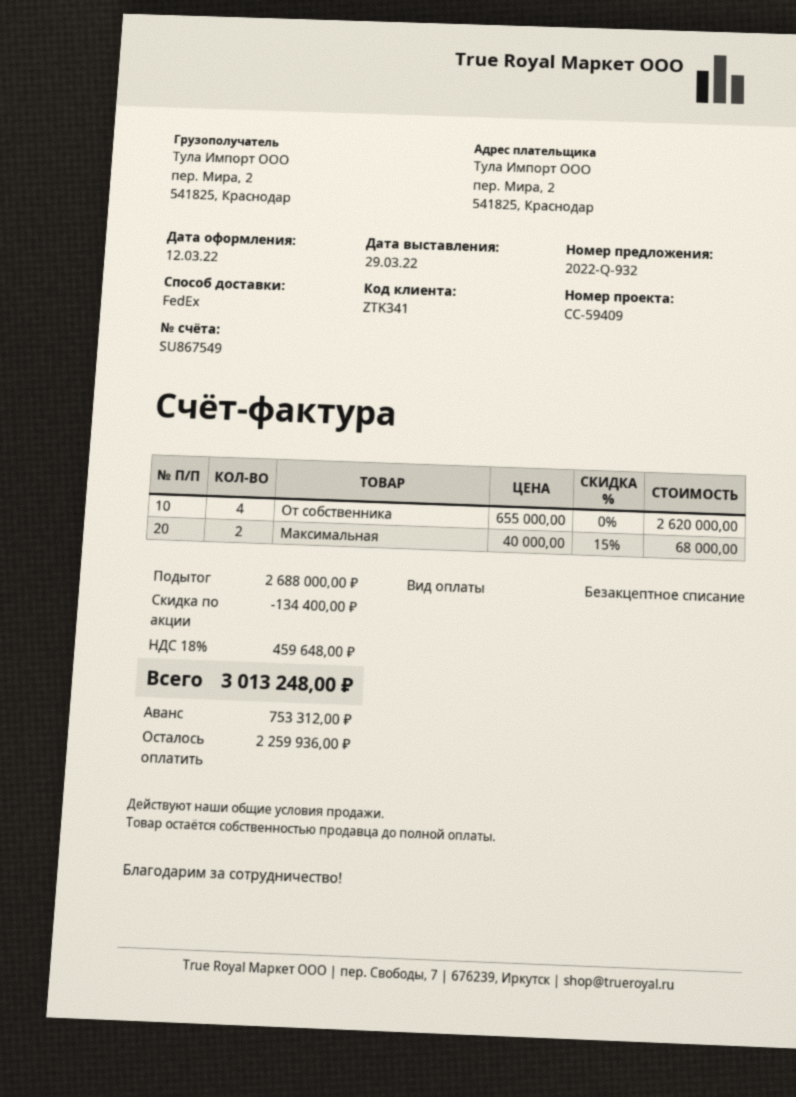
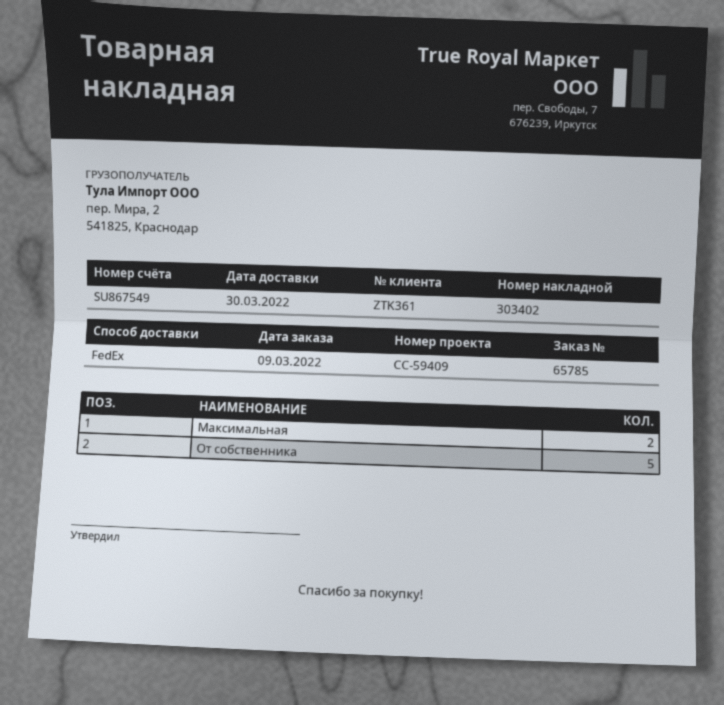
order date: 2022-03-12 -> 2022-03-09
customer number: ZTK341 -> ZTK361
От собственника: 4 -> 5

